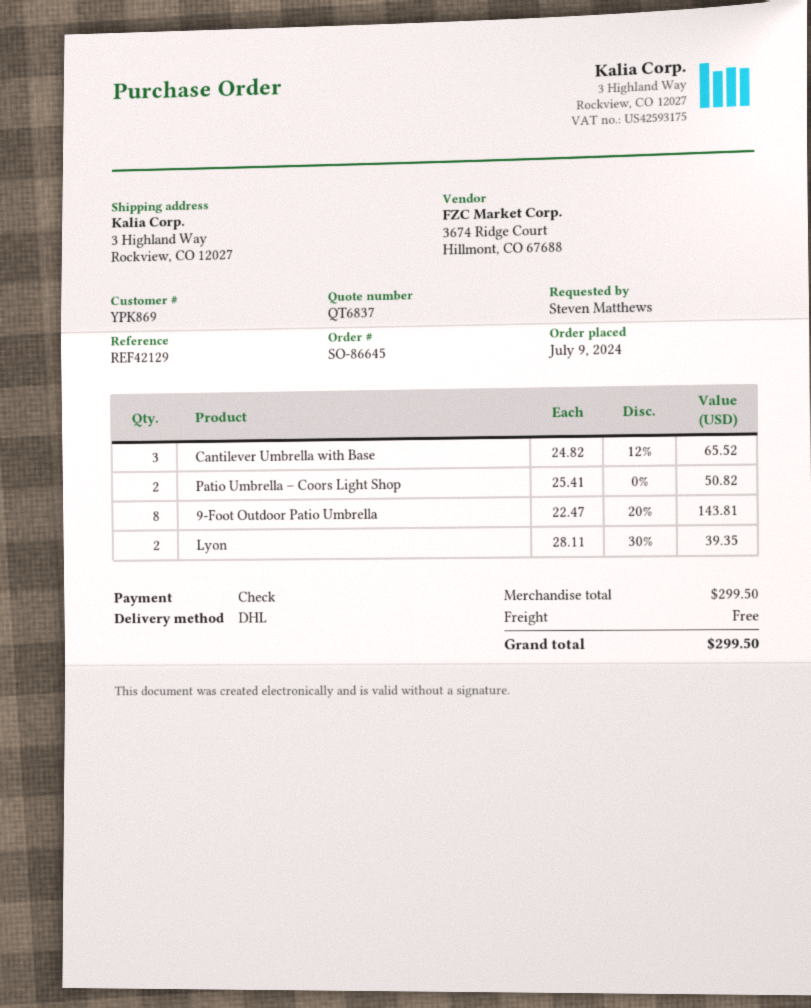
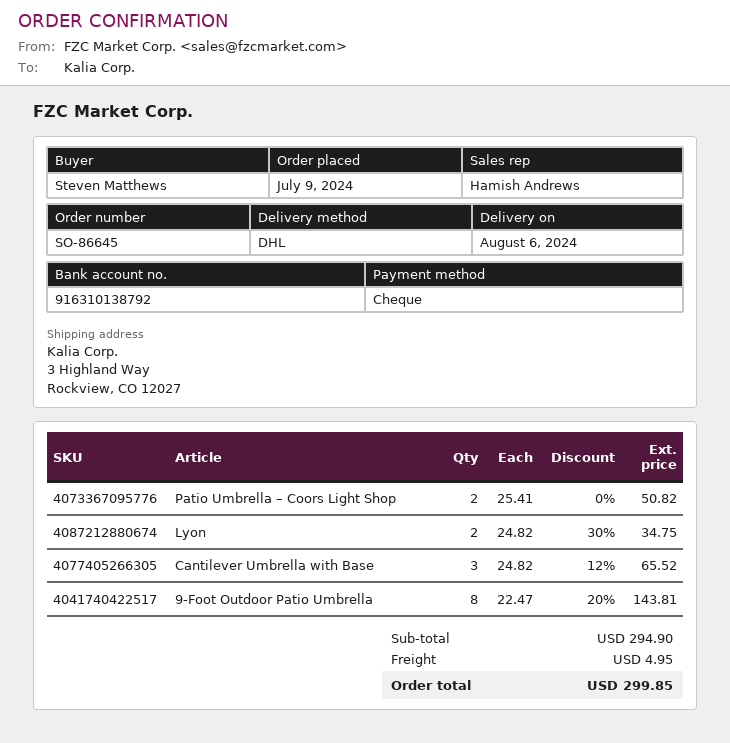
Lyon: 2 x 28.11 - 30% = 39.35 -> 2 x 24.82 - 30% = 34.75
subtotal: 299.50 -> 294.90
shipping: 0.00 -> 4.95
total: 299.50 -> 299.85

